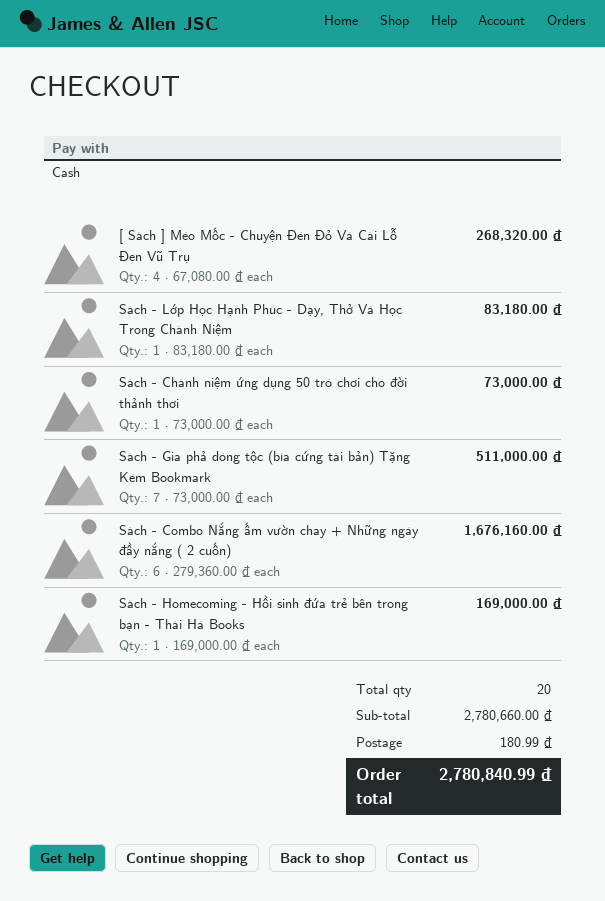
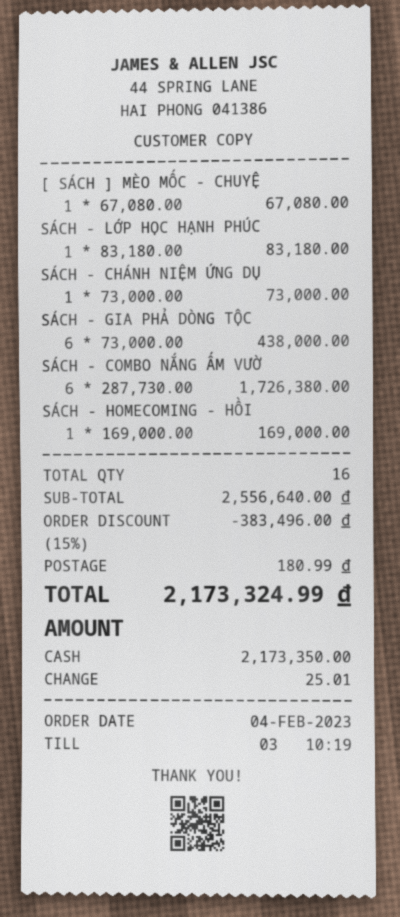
[ Sách ] Mèo Mốc - Chuyện Đèn Đỏ Và Cái Lỗ Đen Vũ Trụ: 4 x 67080.00 = 268320.00 -> 1 x 67080.00 = 67080.00
Sách - Gia phả dòng tộc (bìa cứng tái bản) Tặng Kèm Bookmark: 7 x 73000.00 = 511000.00 -> 6 x 73000.00 = 438000.00
Sách - Combo Nắng ấm vườn chay + Những ngày đầy nắng ( 2 cuốn): 6 x 279360.00 = 1676160.00 -> 6 x 287730.00 = 1726380.00
total quantity: 20 -> 16
subtotal: 2780660.00 -> 2556640.00
discount: none -> 15% = 383496.00
total: 2780840.99 -> 2173324.99

